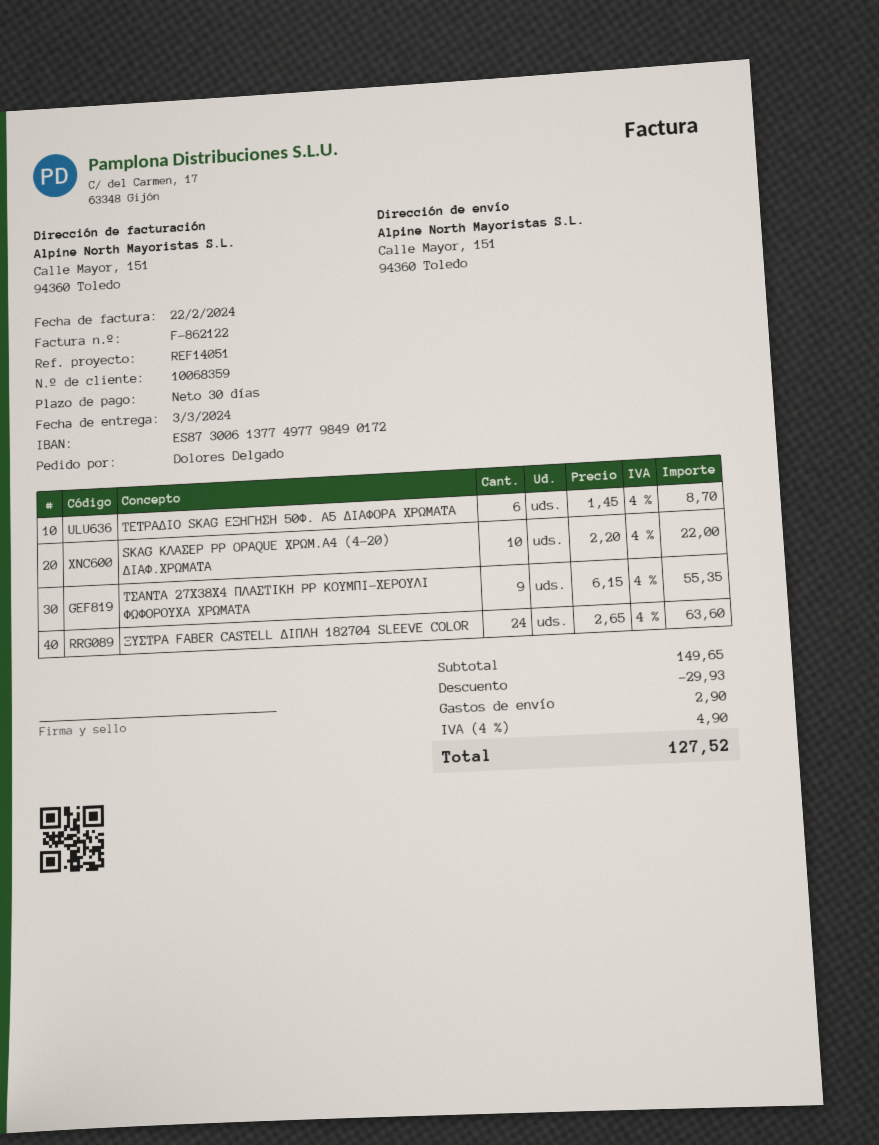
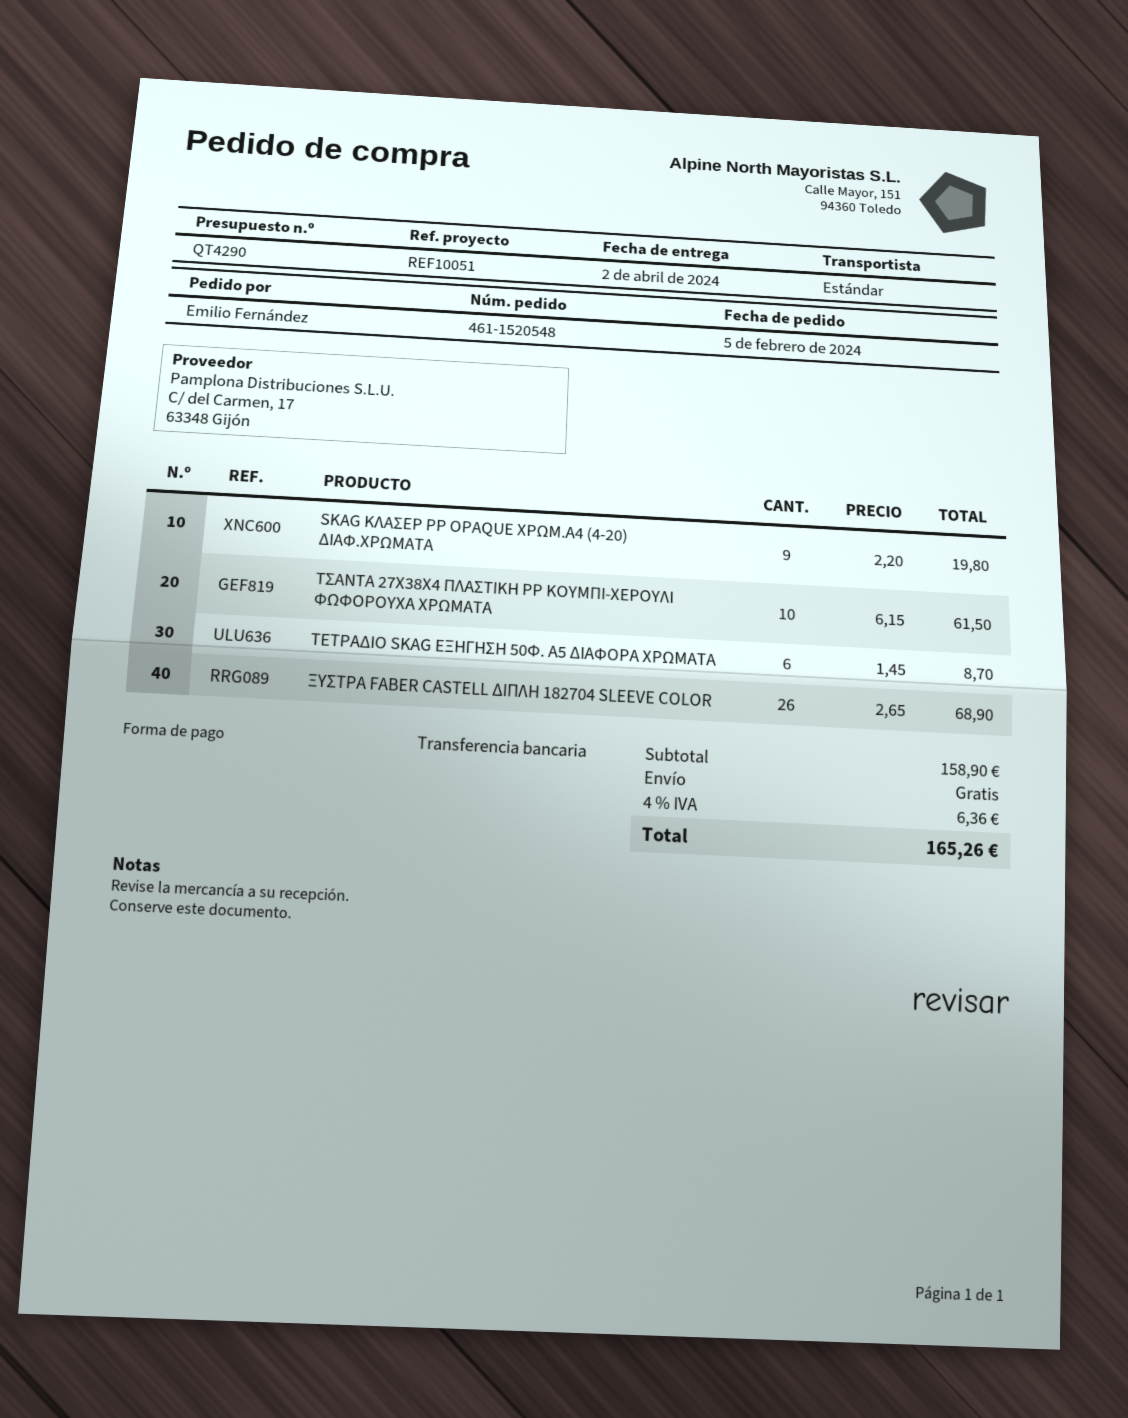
delivery date: 2024-03-03 -> 2024-04-02
reference: REF14051 -> REF10051
ordered by: Dolores Delgado -> Emilio Fernández
SKAG ΚΛΑΣΕΡ ΡΡ OPAQUE ΧΡΩΜ.Α4 (4-20) ΔΙΑΦ.ΧΡΩΜΑΤΑ: 10 x 2.20 = 22.00 -> 9 x 2.20 = 19.80
ΤΣΑΝΤΑ 27Χ38Χ4 ΠΛΑΣΤΙΚΗ PP ΚΟΥΜΠΙ-ΧΕΡΟΥΛΙ ΦΩΦΟΡΟΥΧΑ ΧΡΩΜΑΤΑ: 9 x 6.15 = 55.35 -> 10 x 6.15 = 61.50
ΞΥΣΤΡA FABER CASTELL ΔΙΠΛH 182704 SLEEVE COLOR: 24 x 2.65 = 63.60 -> 26 x 2.65 = 68.90
subtotal: 149.65 -> 158.90
discount: 29.93 -> none
shipping: 2.90 -> 0.00
tax: 4% = 4.90 -> 4% = 6.36
total: 127.52 -> 165.26

